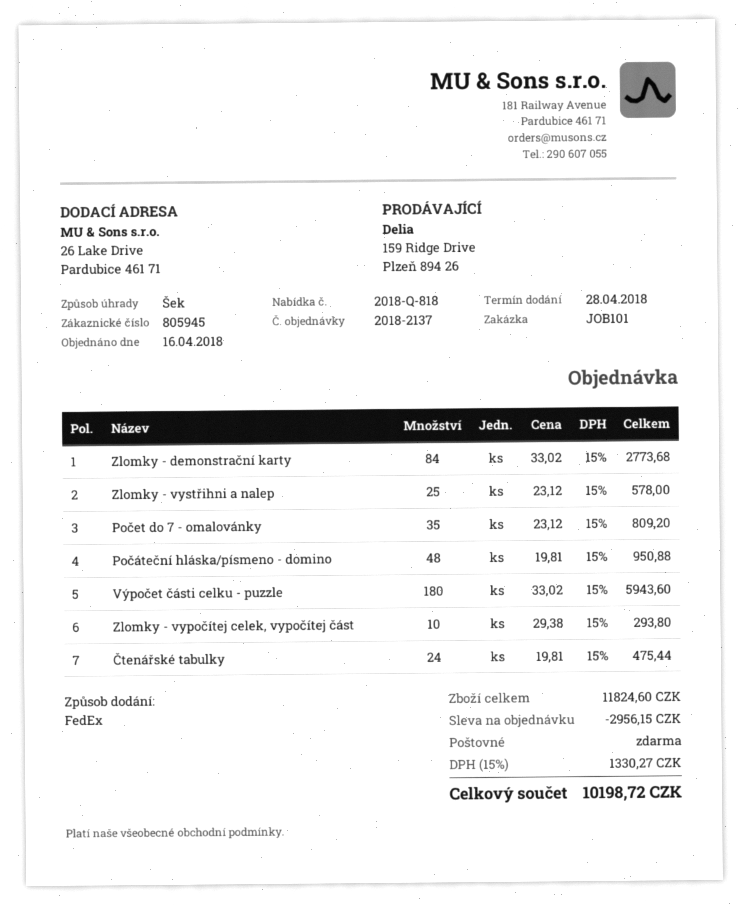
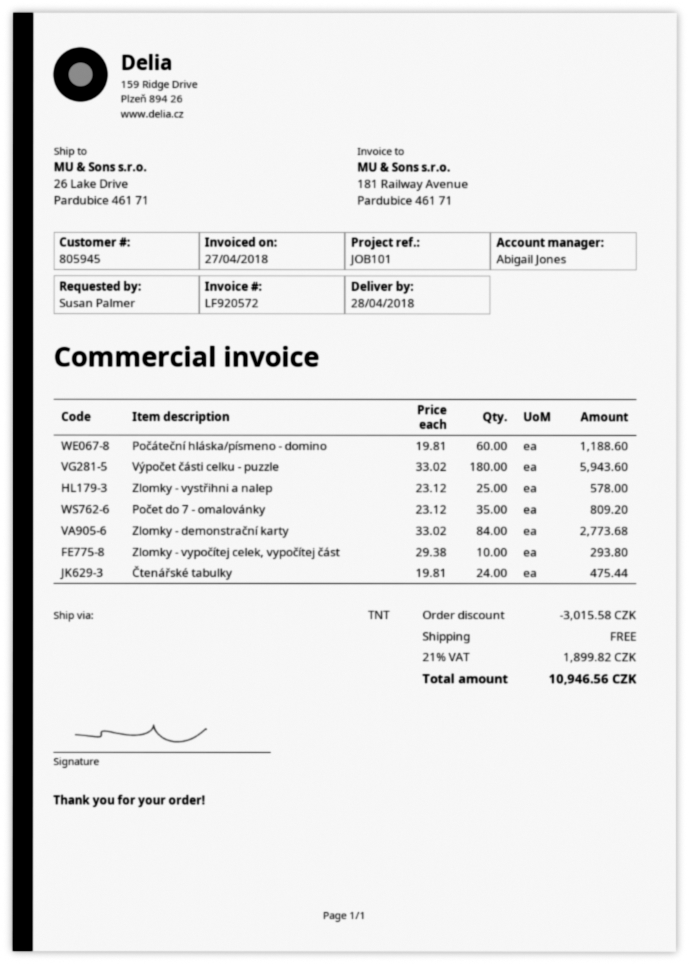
shipping method: FedEx -> TNT
Počáteční hláska/písmeno - domino: 48 x 19.81 = 950.88 -> 60 x 19.81 = 1188.60
discount: 2956.15 -> 3015.58
tax: 15% = 1330.27 -> 21% = 1899.82
total: 10198.72 -> 10946.56

